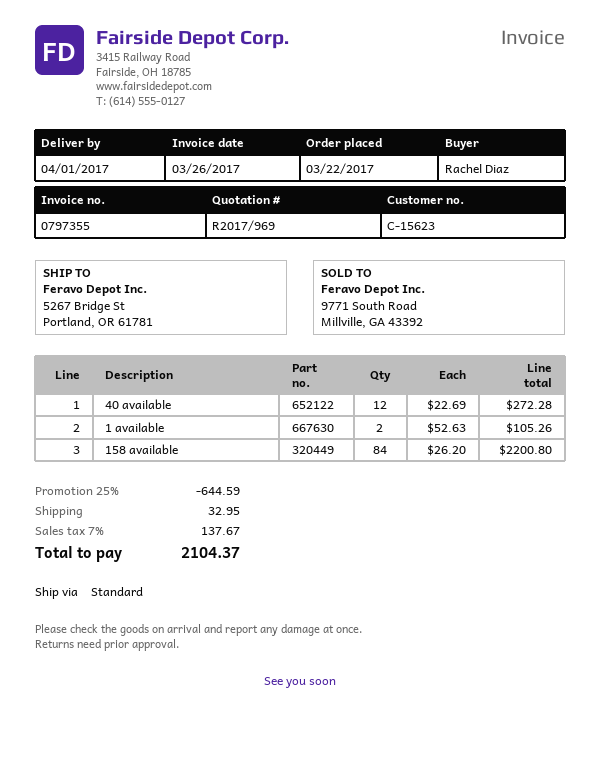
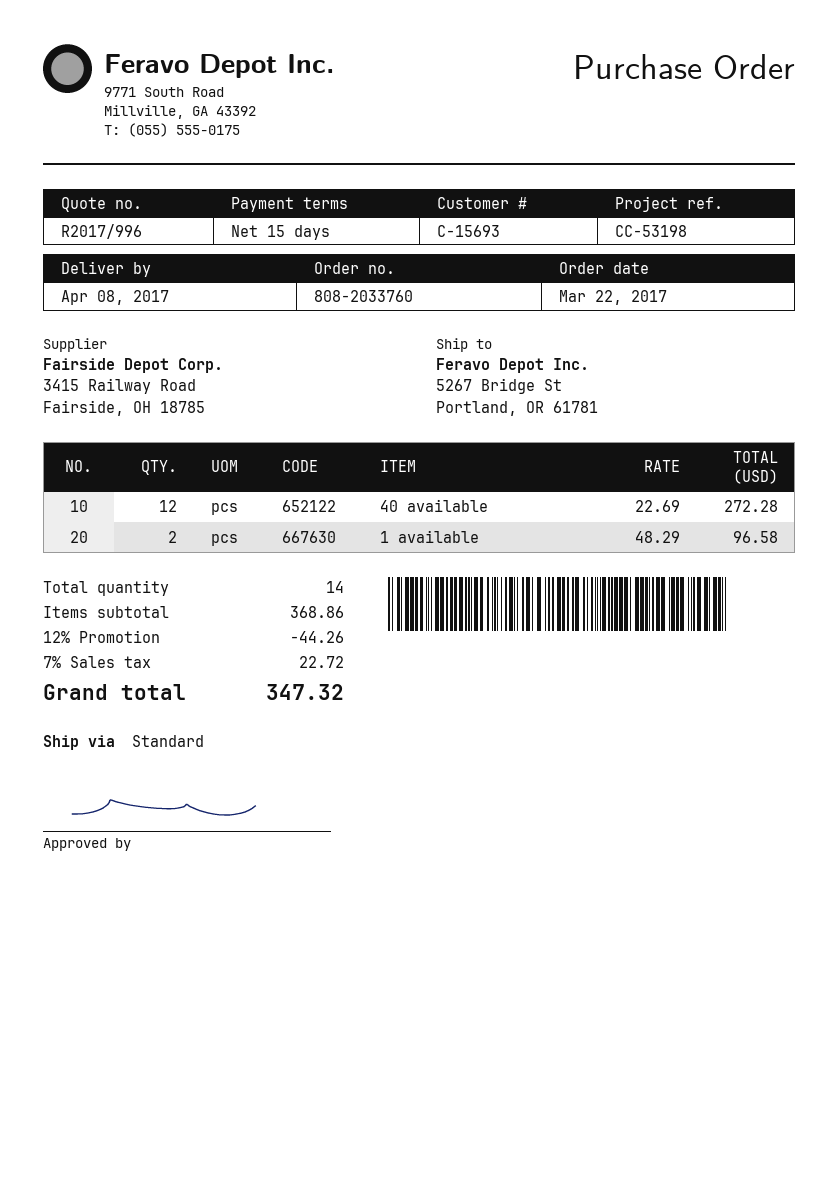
quote number: R2017/969 -> R2017/996
delivery date: 2017-04-01 -> 2017-04-08
customer number: C-15623 -> C-15693
1 available: 2 x 52.63 = 105.26 -> 2 x 48.29 = 96.58
158 available: 84 x 26.20 = 2200.80 -> none
discount: 25% = 644.59 -> 12% = 44.26
shipping: 32.95 -> none
tax: 7% = 137.67 -> 7% = 22.72
total: 2104.37 -> 347.32

